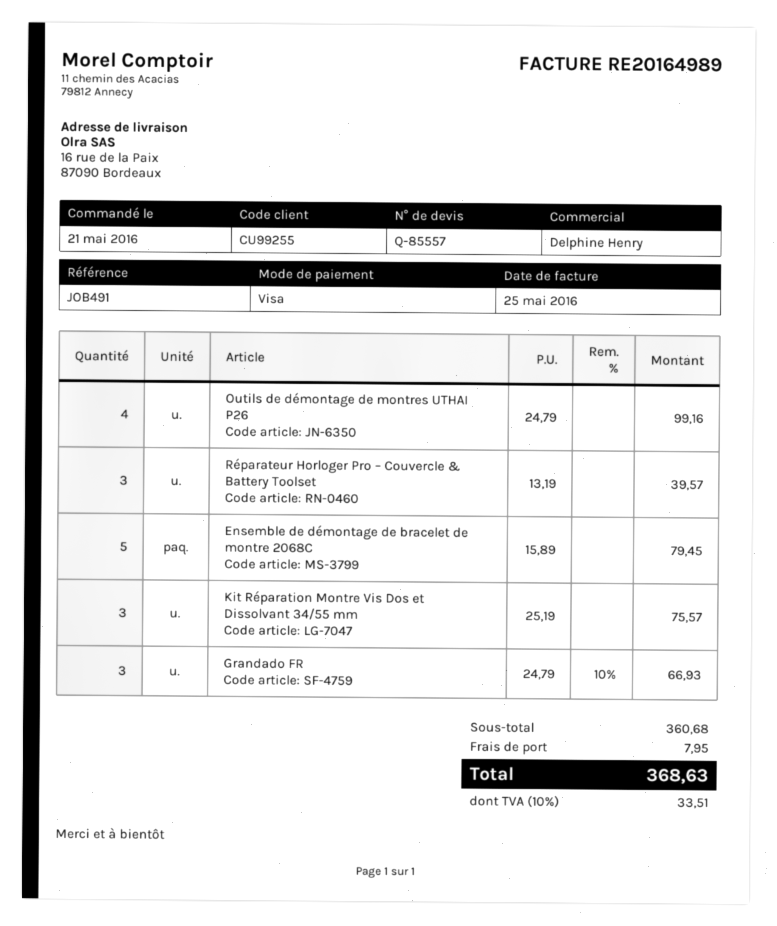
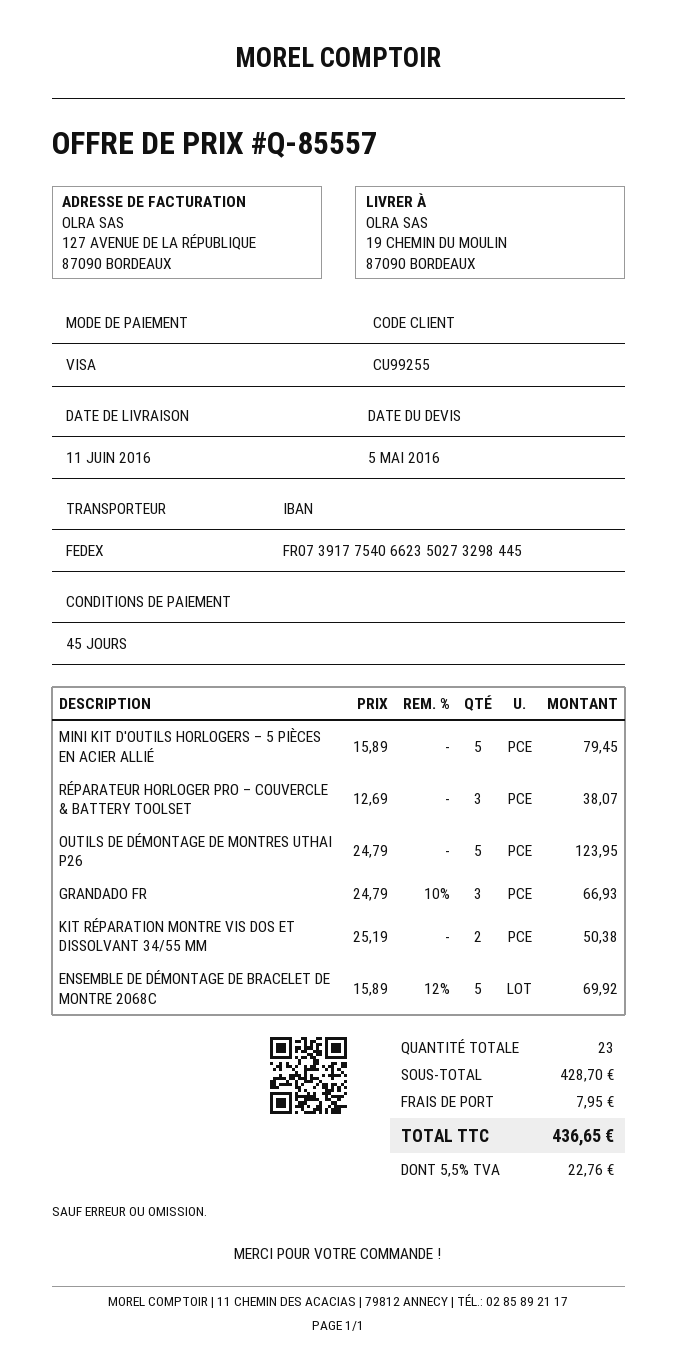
ship to: 16 rue de la Paix, 87090 Bordeaux -> 19 CHEMIN DU MOULIN, 87090 BORDEAUX
Outils de démontage de montres UTHAI P26: 4 x 24.79 = 99.16 -> 5 x 24.79 = 123.95
Réparateur Horloger Pro – Couvercle & Battery Toolset: 3 x 13.19 = 39.57 -> 3 x 12.69 = 38.07
Ensemble de démontage de bracelet de montre 2068C: 5 x 15.89 = 79.45 -> 5 x 15.89 - 12% = 69.92
Kit Réparation Montre Vis Dos et Dissolvant 34/55 mm: 3 x 25.19 = 75.57 -> 2 x 25.19 = 50.38
MINI KIT D'OUTILS HORLOGERS – 5 PIÈCES EN ACIER ALLIÉ: none -> 5 x 15.89 = 79.45
subtotal: 360.68 -> 428.70
tax: 10% = 33.51 -> 5.5% = 22.76
total: 368.63 -> 436.65

